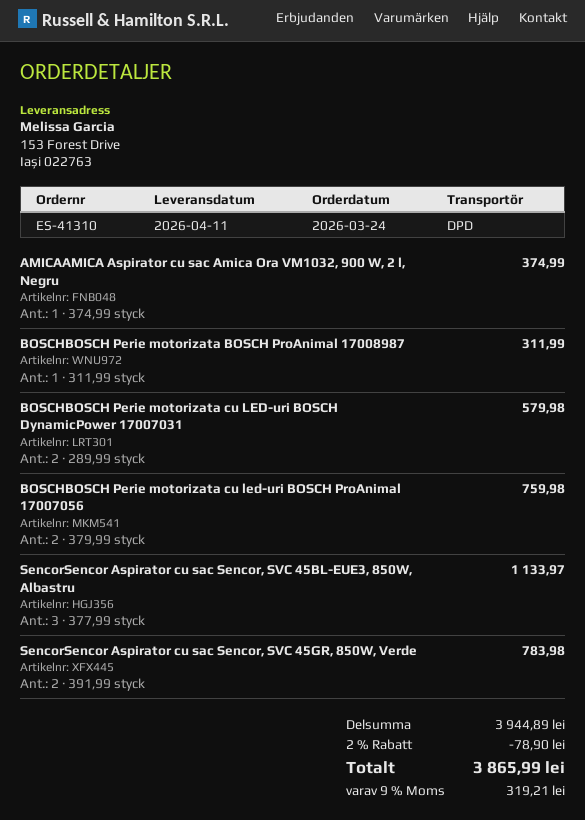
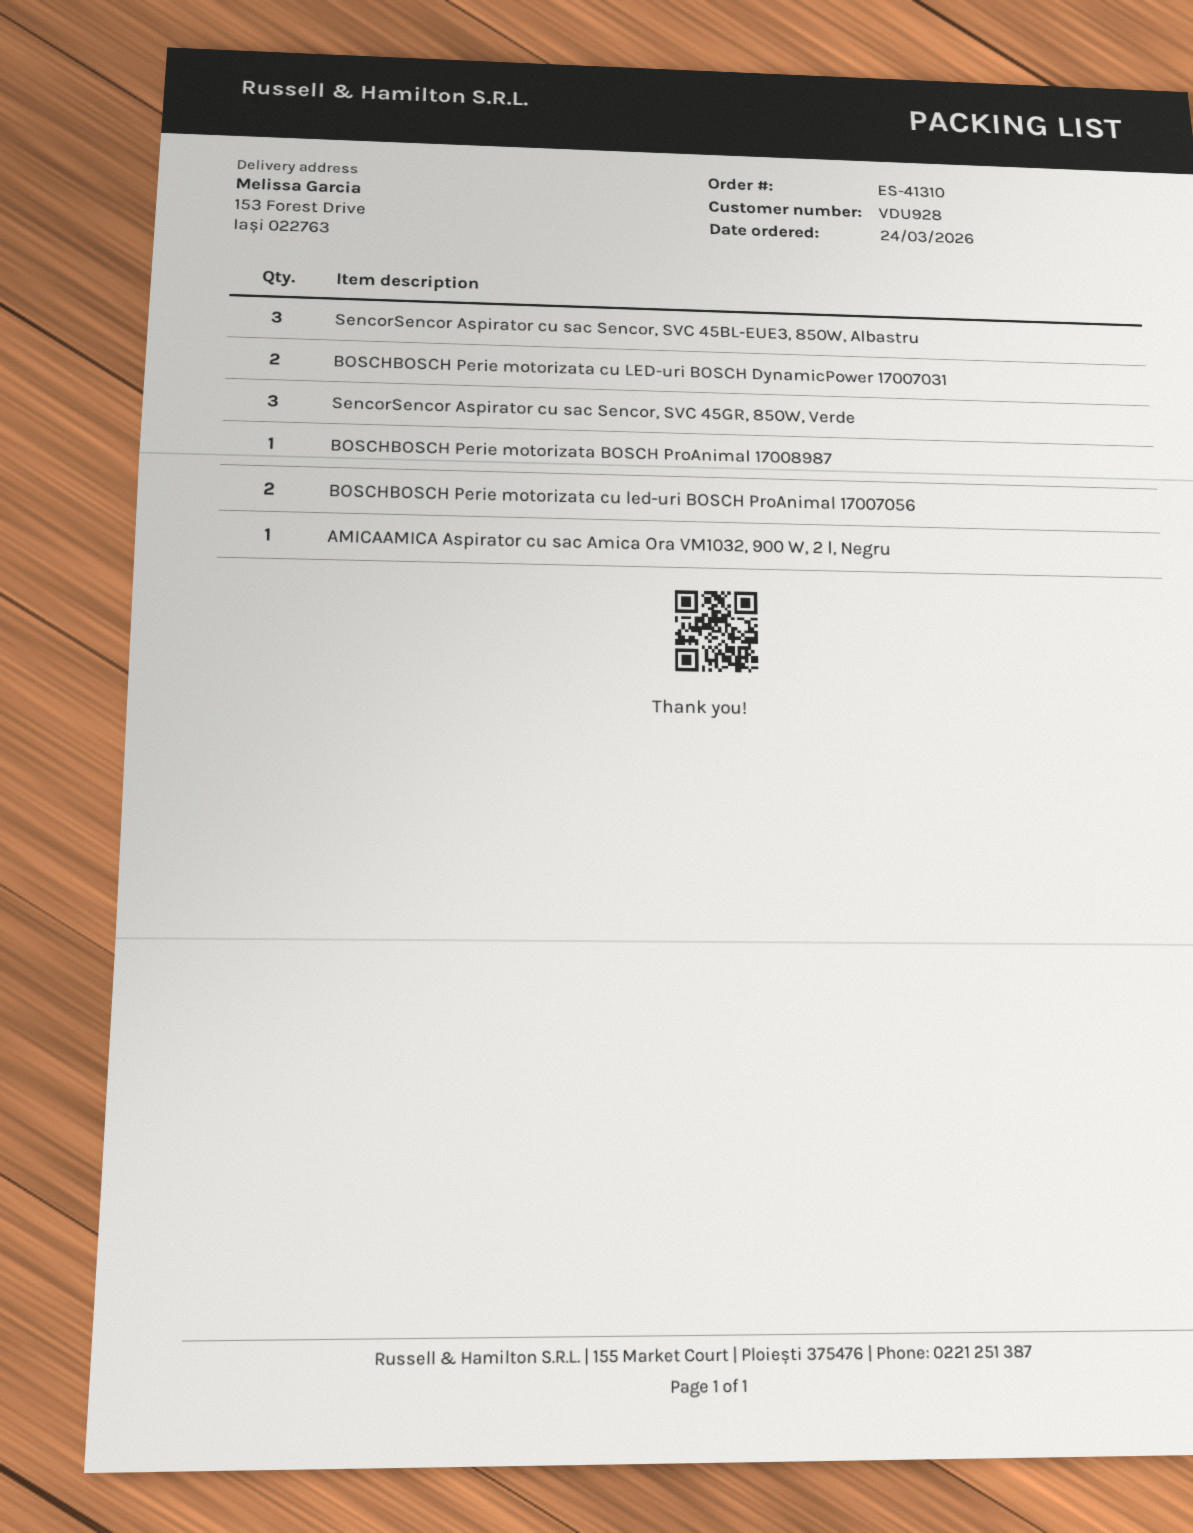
SencorSencor Aspirator cu sac Sencor, SVC 45GR, 850W, Verde: 2 -> 3

